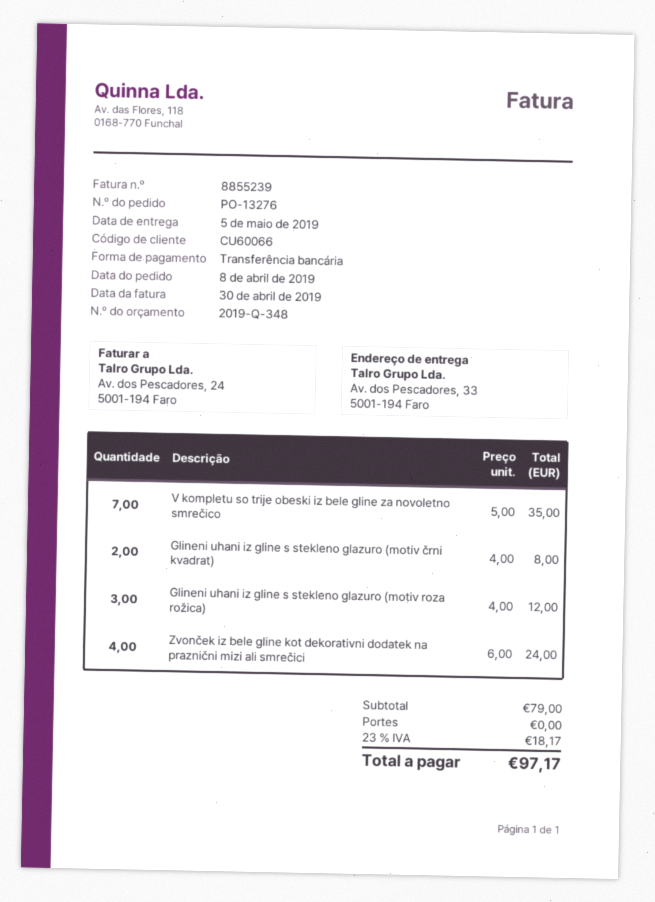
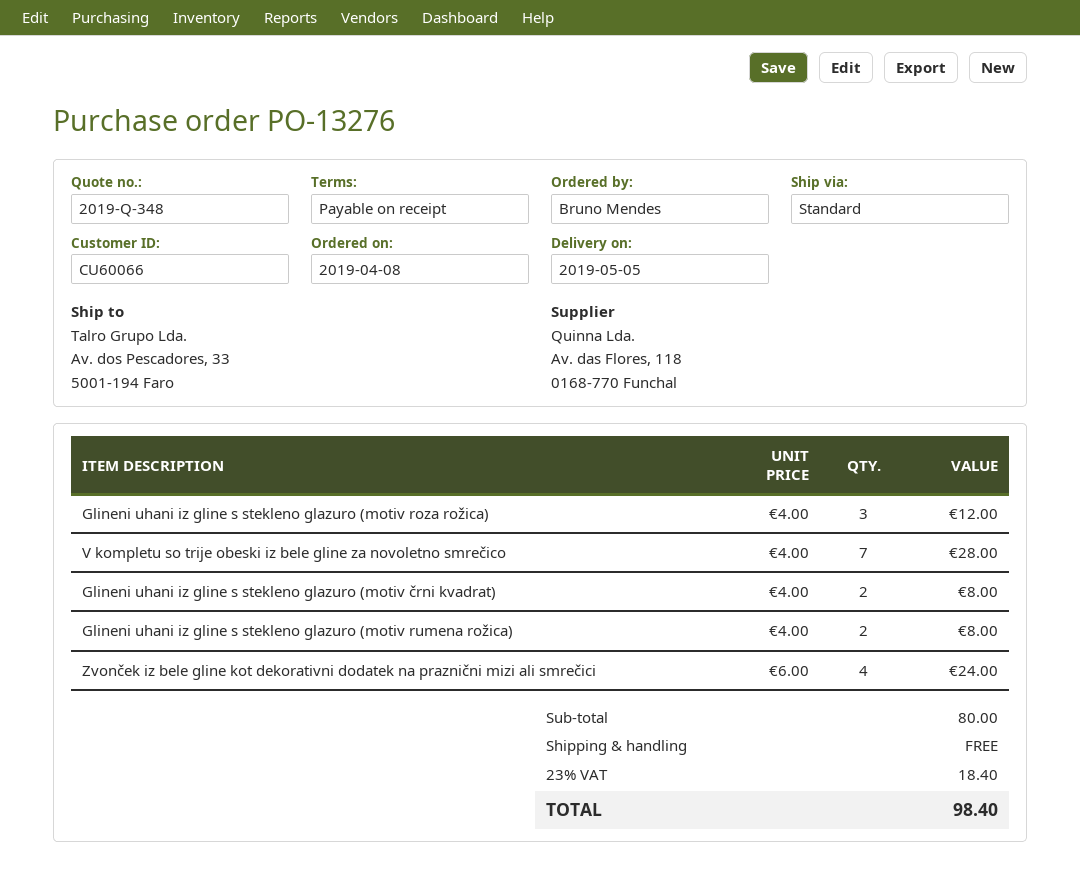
V kompletu so trije obeski iz bele gline za novoletno smrečico: 7 x 5.00 = 35.00 -> 7 x 4.00 = 28.00
Glineni uhani iz gline s stekleno glazuro (motiv rumena rožica): none -> 2 x 4.00 = 8.00
subtotal: 79.00 -> 80.00
tax: 23% = 18.17 -> 23% = 18.40
total: 97.17 -> 98.40

